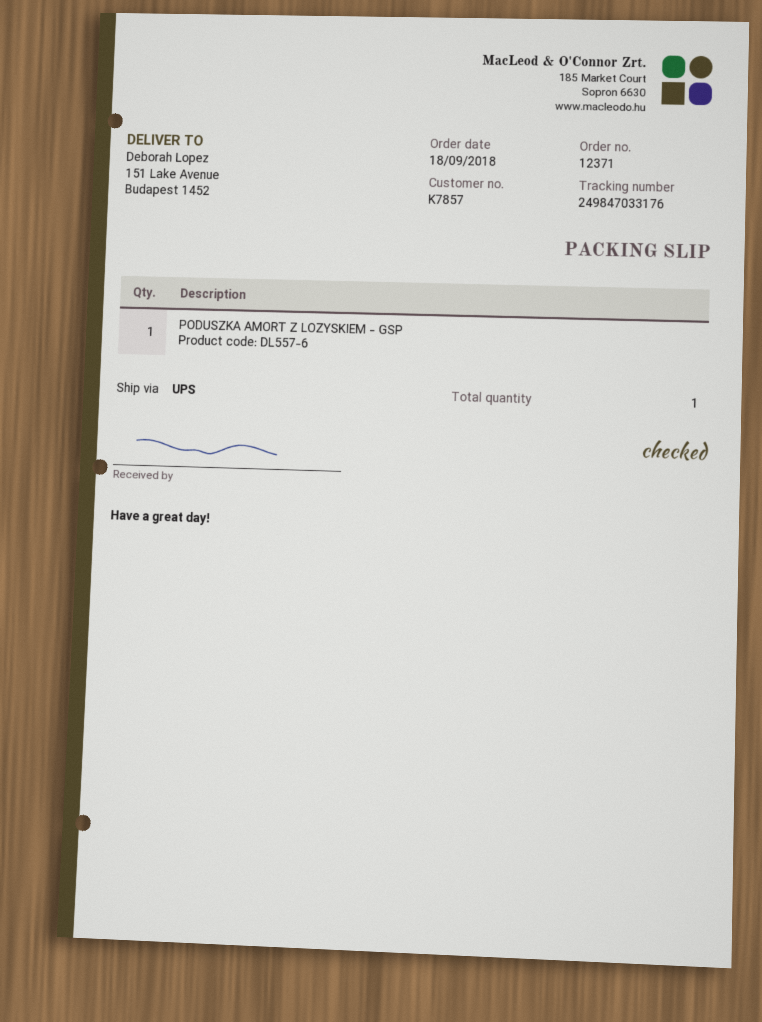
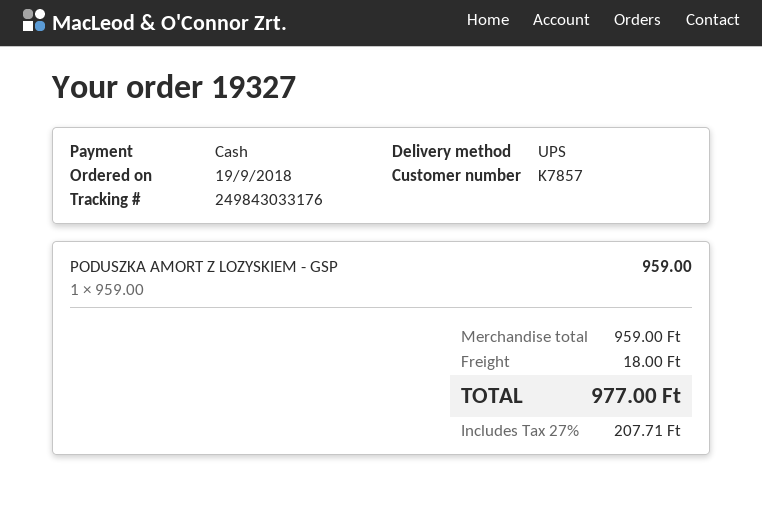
order number: 12371 -> 19327
order date: 2018-09-18 -> 2018-09-19
tracking number: 249847033176 -> 249843033176

